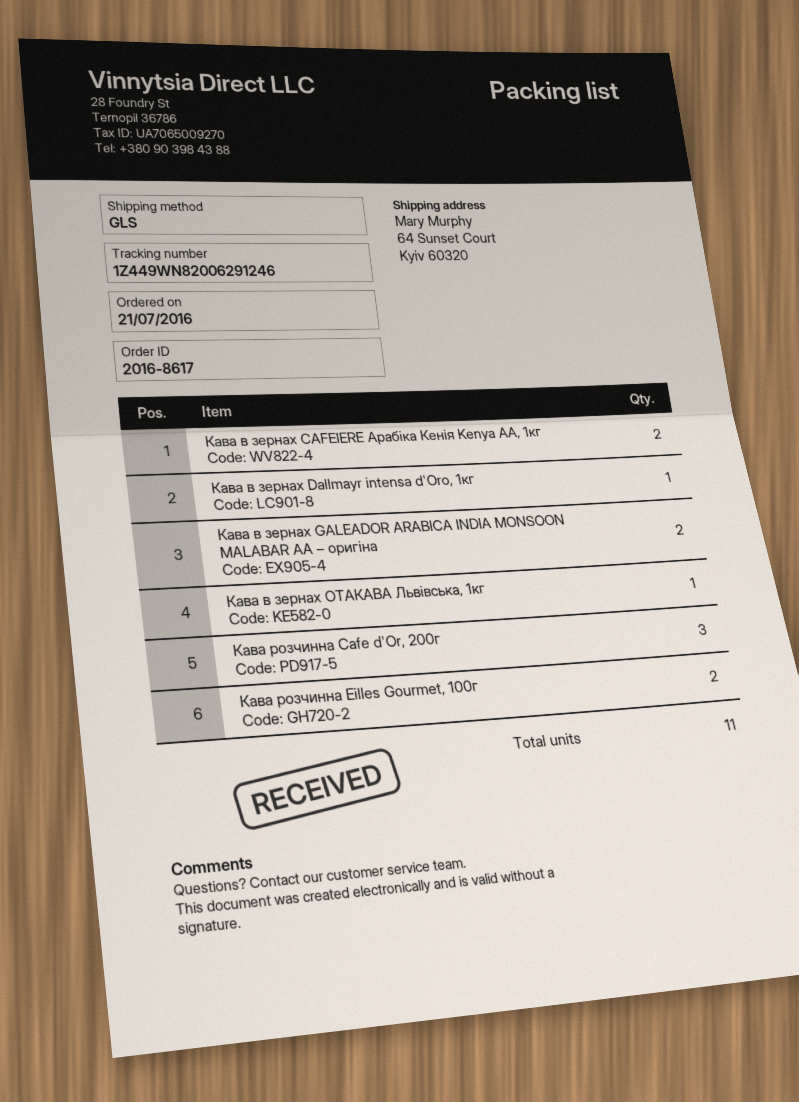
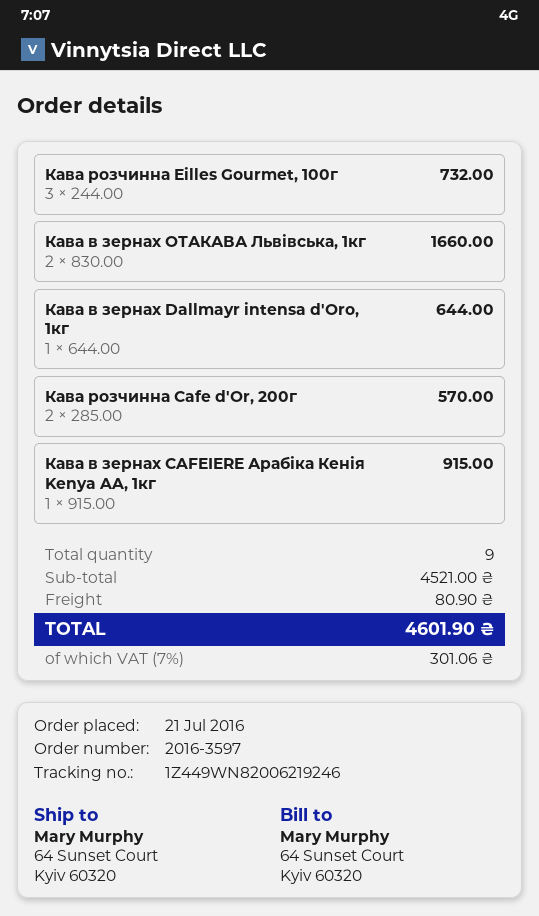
order number: 2016-8617 -> 2016-3597
tracking number: 1Z449WN82006291246 -> 1Z449WN82006219246
Кава в зернах CAFEIERE Арабіка Кенія Kenya AA, 1кг: 2 -> 1
Кава в зернах GALEADOR ARABICA INDIA MONSOON MALABAR AA – оригіна: 2 -> none
Кава в зернах ОТАКАВА Львівська, 1кг: 1 -> 2
Кава розчинна Cafe d'Or, 200г: 3 -> 2
Кава розчинна Eilles Gourmet, 100г: 2 -> 3
total quantity: 11 -> 9

